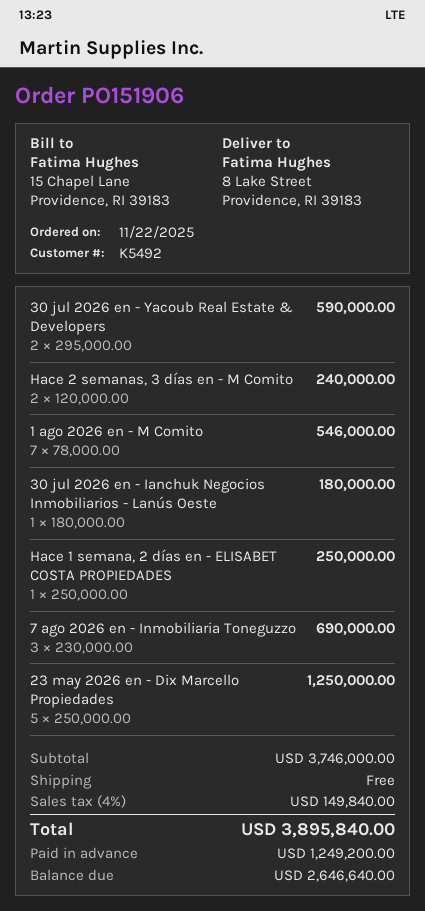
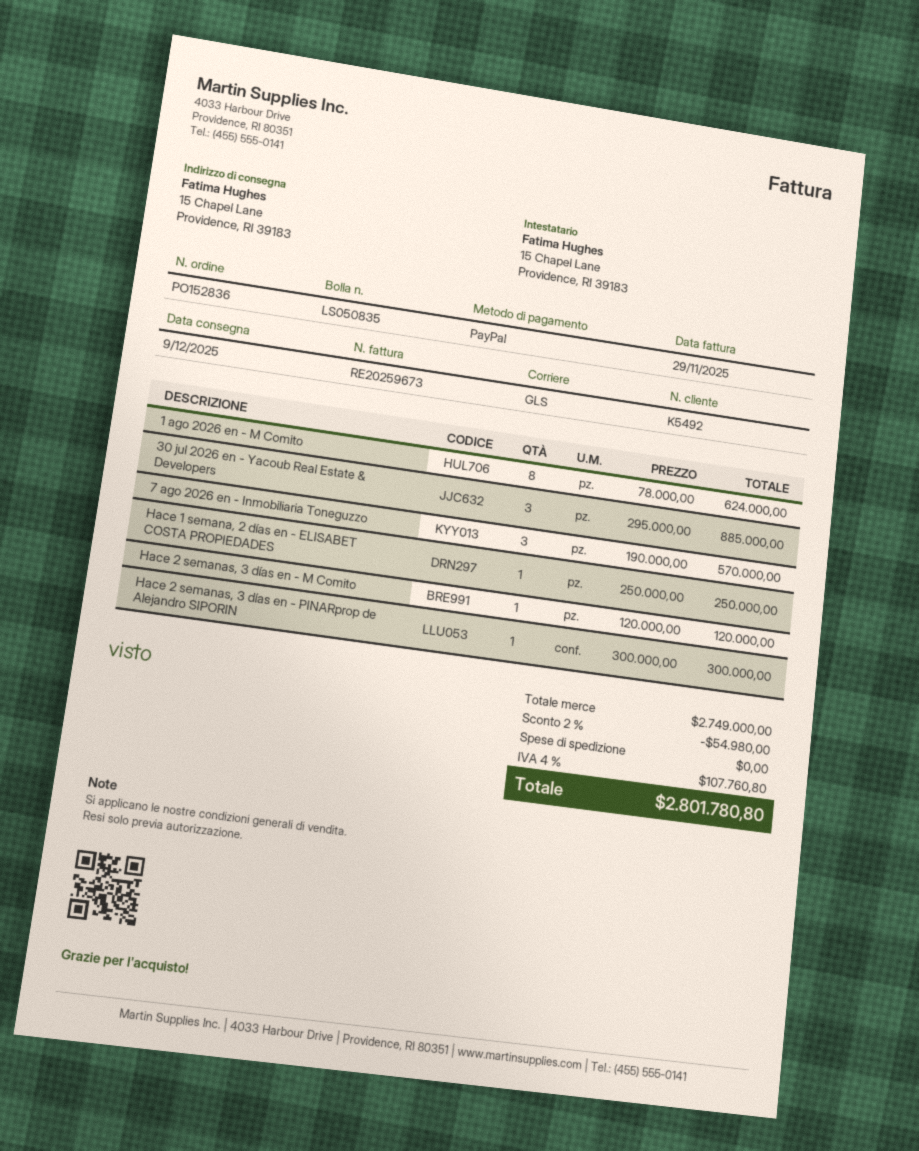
order number: PO151906 -> PO152836
ship to: 8 Lake Street, Providence, RI 39183 -> 15 Chapel Lane, Providence, RI 39183
30 jul 2026 en - Yacoub Real Estate & Developers: 2 x 295000.00 = 590000.00 -> 3 x 295000.00 = 885000.00
Hace 2 semanas, 3 días en - M Comito: 2 x 120000.00 = 240000.00 -> 1 x 120000.00 = 120000.00
1 ago 2026 en - M Comito: 7 x 78000.00 = 546000.00 -> 8 x 78000.00 = 624000.00
30 jul 2026 en - Ianchuk Negocios Inmobiliarios - Lanús Oeste: 1 x 180000.00 = 180000.00 -> none
7 ago 2026 en - Inmobiliaria Toneguzzo: 3 x 230000.00 = 690000.00 -> 3 x 190000.00 = 570000.00
23 may 2026 en - Dix Marcello Propiedades: 5 x 250000.00 = 1250000.00 -> none
Hace 2 semanas, 3 días en - PINARprop de Alejandro SIPORIN: none -> 1 x 300000.00 = 300000.00
subtotal: 3746000.00 -> 2749000.00
discount: none -> 2% = 54980.00
tax: 4% = 149840.00 -> 4% = 107760.80
total: 3895840.00 -> 2801780.80

